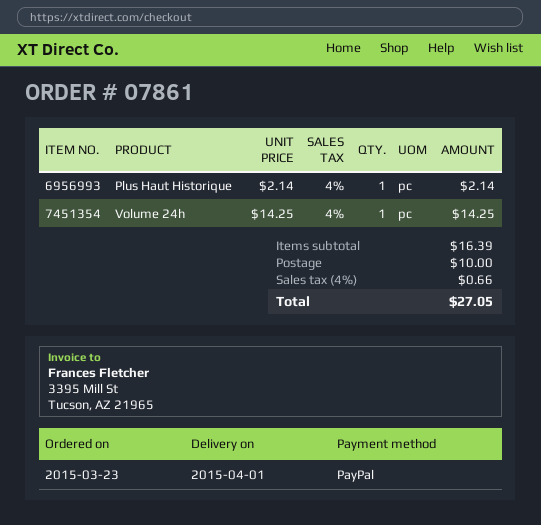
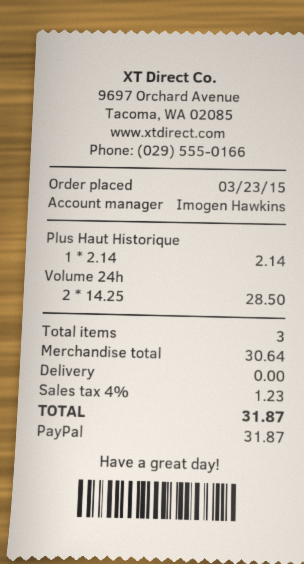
Volume 24h: 1 x 14.25 = 14.25 -> 2 x 14.25 = 28.50
subtotal: 16.39 -> 30.64
shipping: 10.00 -> 0.00
tax: 4% = 0.66 -> 4% = 1.23
total: 27.05 -> 31.87

